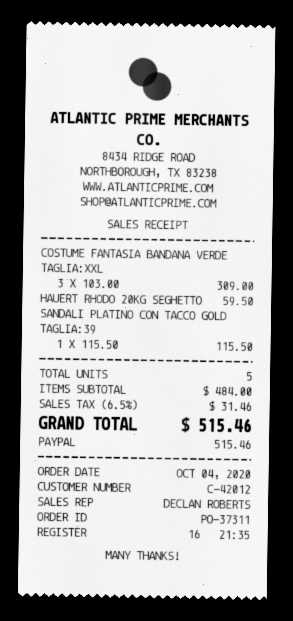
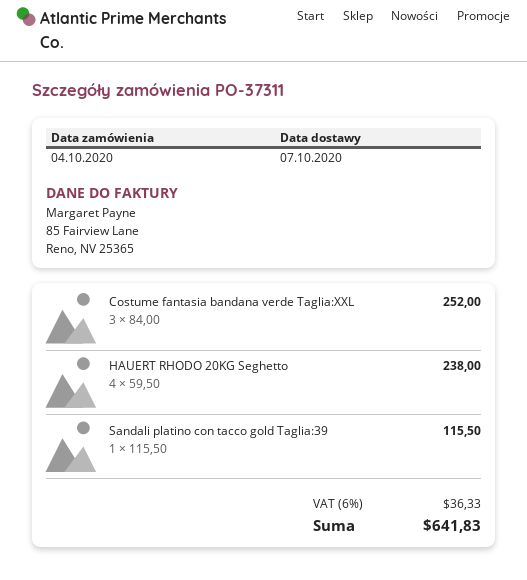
COSTUME FANTASIA BANDANA VERDE TAGLIA:XXL: 3 x 103.00 = 309.00 -> 3 x 84.00 = 252.00
HAUERT RHODO 20KG SEGHETTO: 1 x 59.50 = 59.50 -> 4 x 59.50 = 238.00
tax: 6.5% = 31.46 -> 6% = 36.33
total: 515.46 -> 641.83

